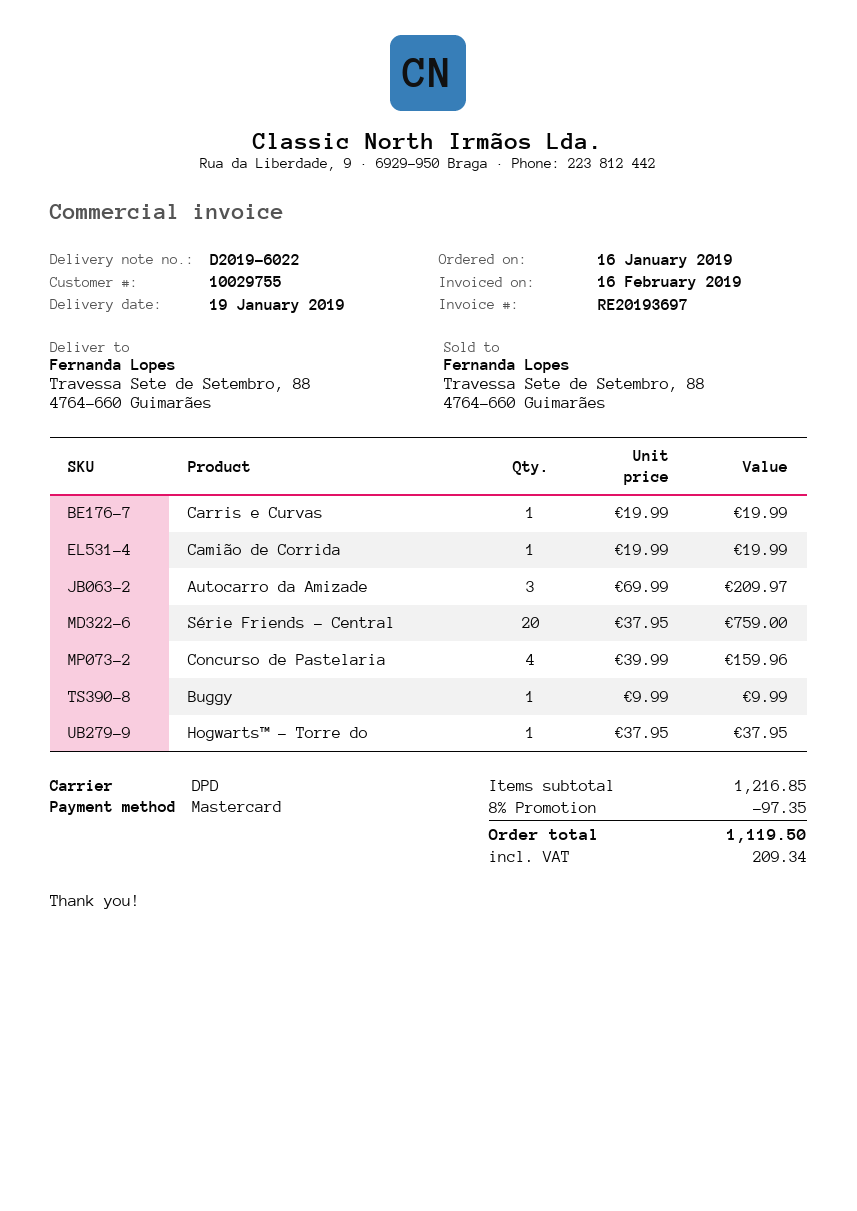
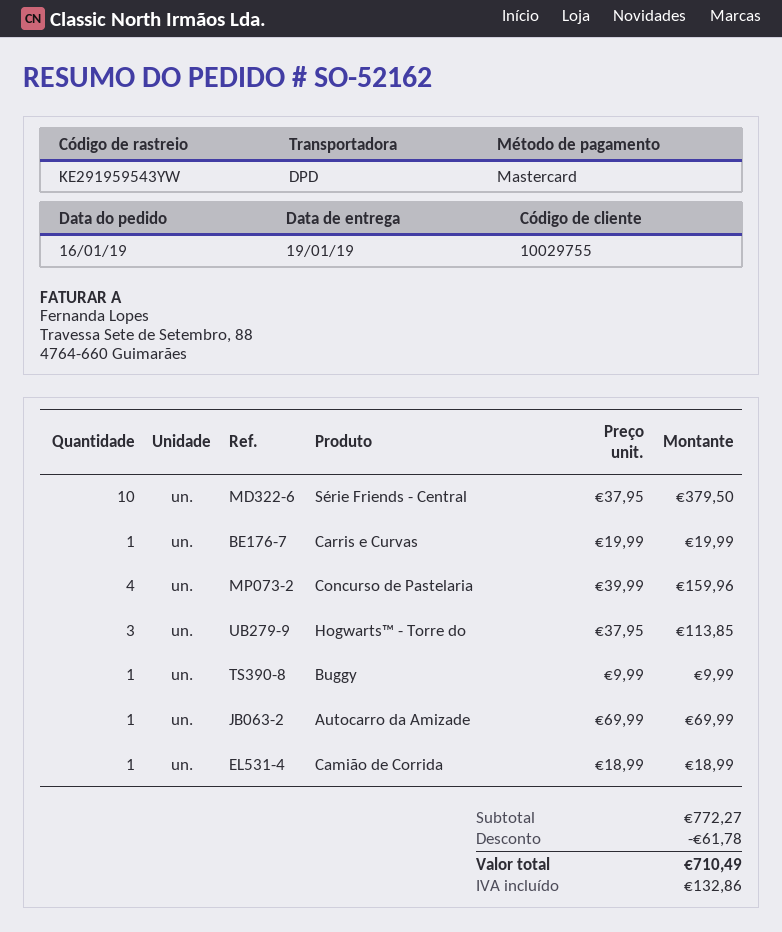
Camião de Corrida: 1 x 19.99 = 19.99 -> 1 x 18.99 = 18.99
Autocarro da Amizade: 3 x 69.99 = 209.97 -> 1 x 69.99 = 69.99
Série Friends - Central: 20 x 37.95 = 759.00 -> 10 x 37.95 = 379.50
Hogwarts™ - Torre do: 1 x 37.95 = 37.95 -> 3 x 37.95 = 113.85
subtotal: 1216.85 -> 772.27
discount: 97.35 -> 61.78
tax: 209.34 -> 132.86
total: 1119.50 -> 710.49

